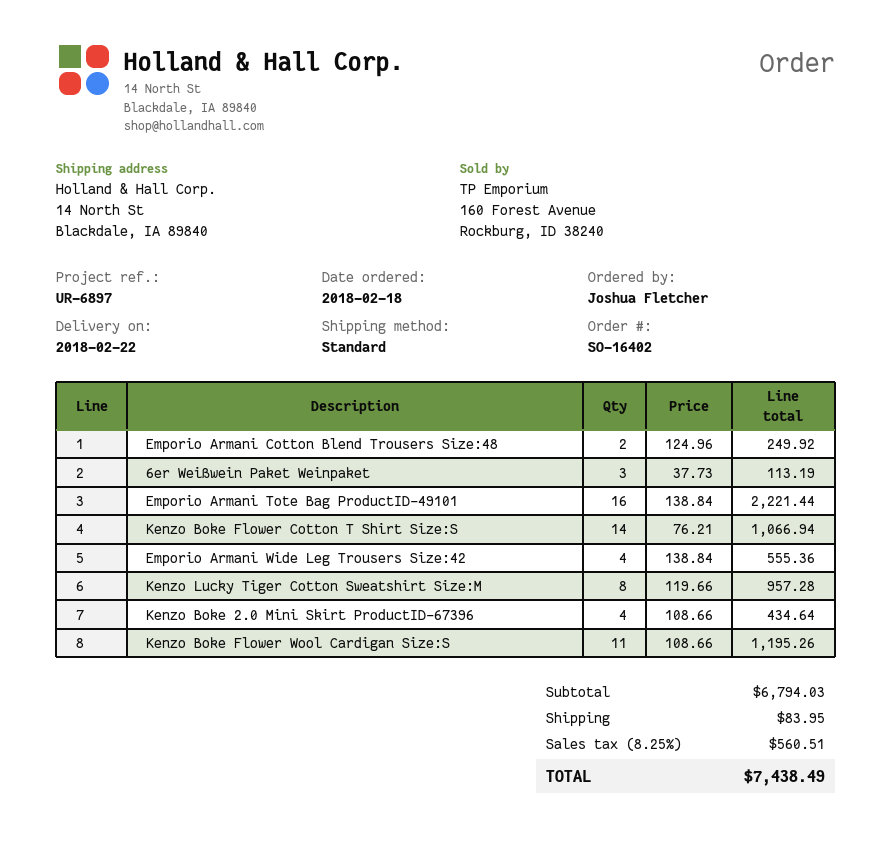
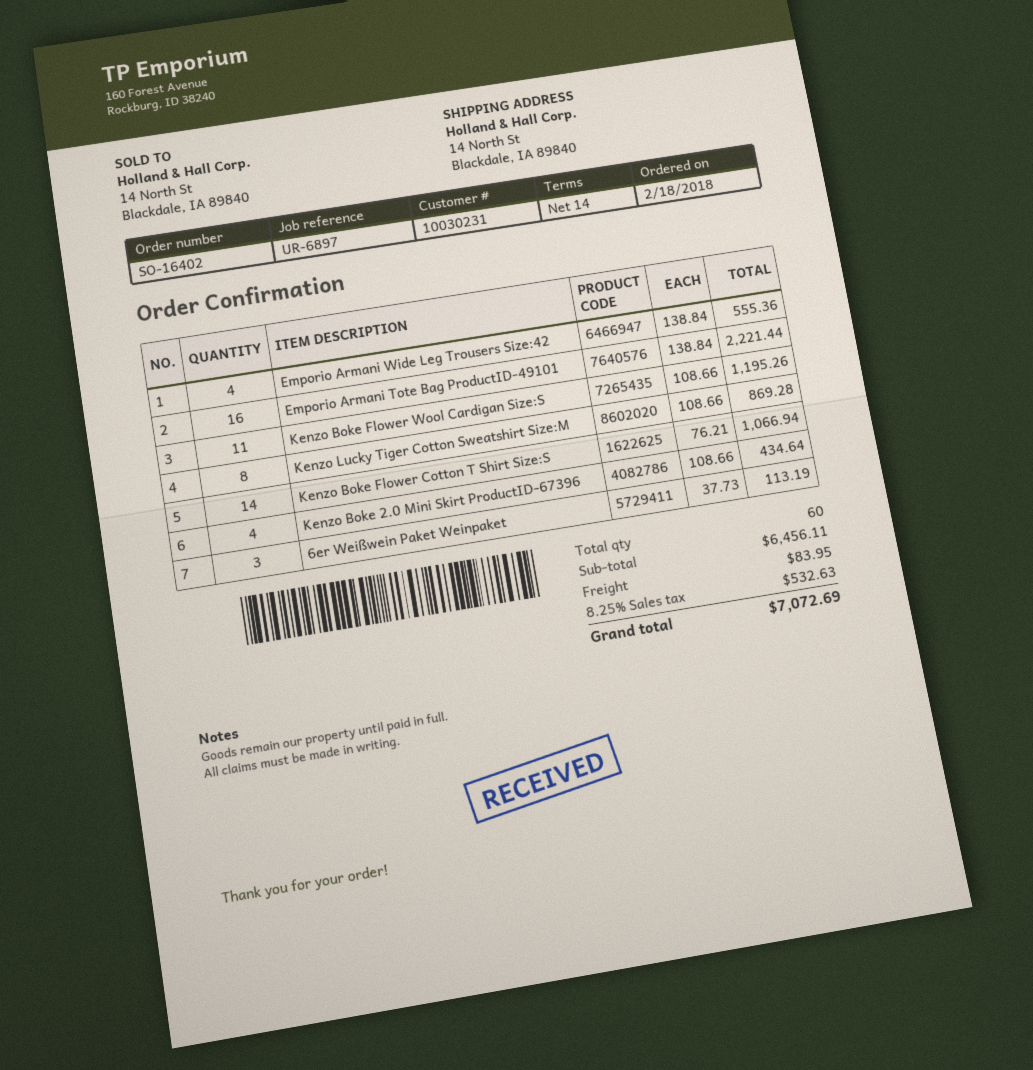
Emporio Armani Cotton Blend Trousers Size:48: 2 x 124.96 = 249.92 -> none
Kenzo Lucky Tiger Cotton Sweatshirt Size:M: 8 x 119.66 = 957.28 -> 8 x 108.66 = 869.28
subtotal: 6794.03 -> 6456.11
tax: 8.25% = 560.51 -> 8.25% = 532.63
total: 7438.49 -> 7072.69

